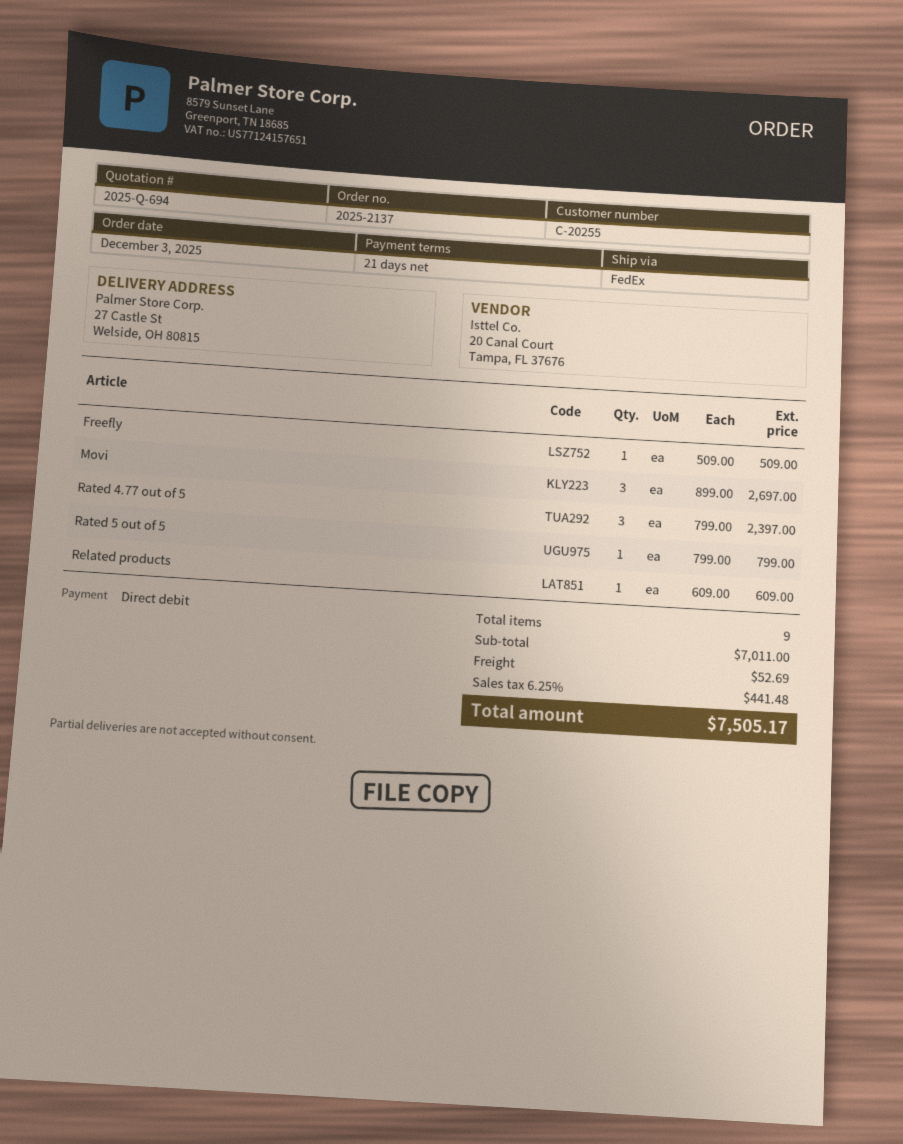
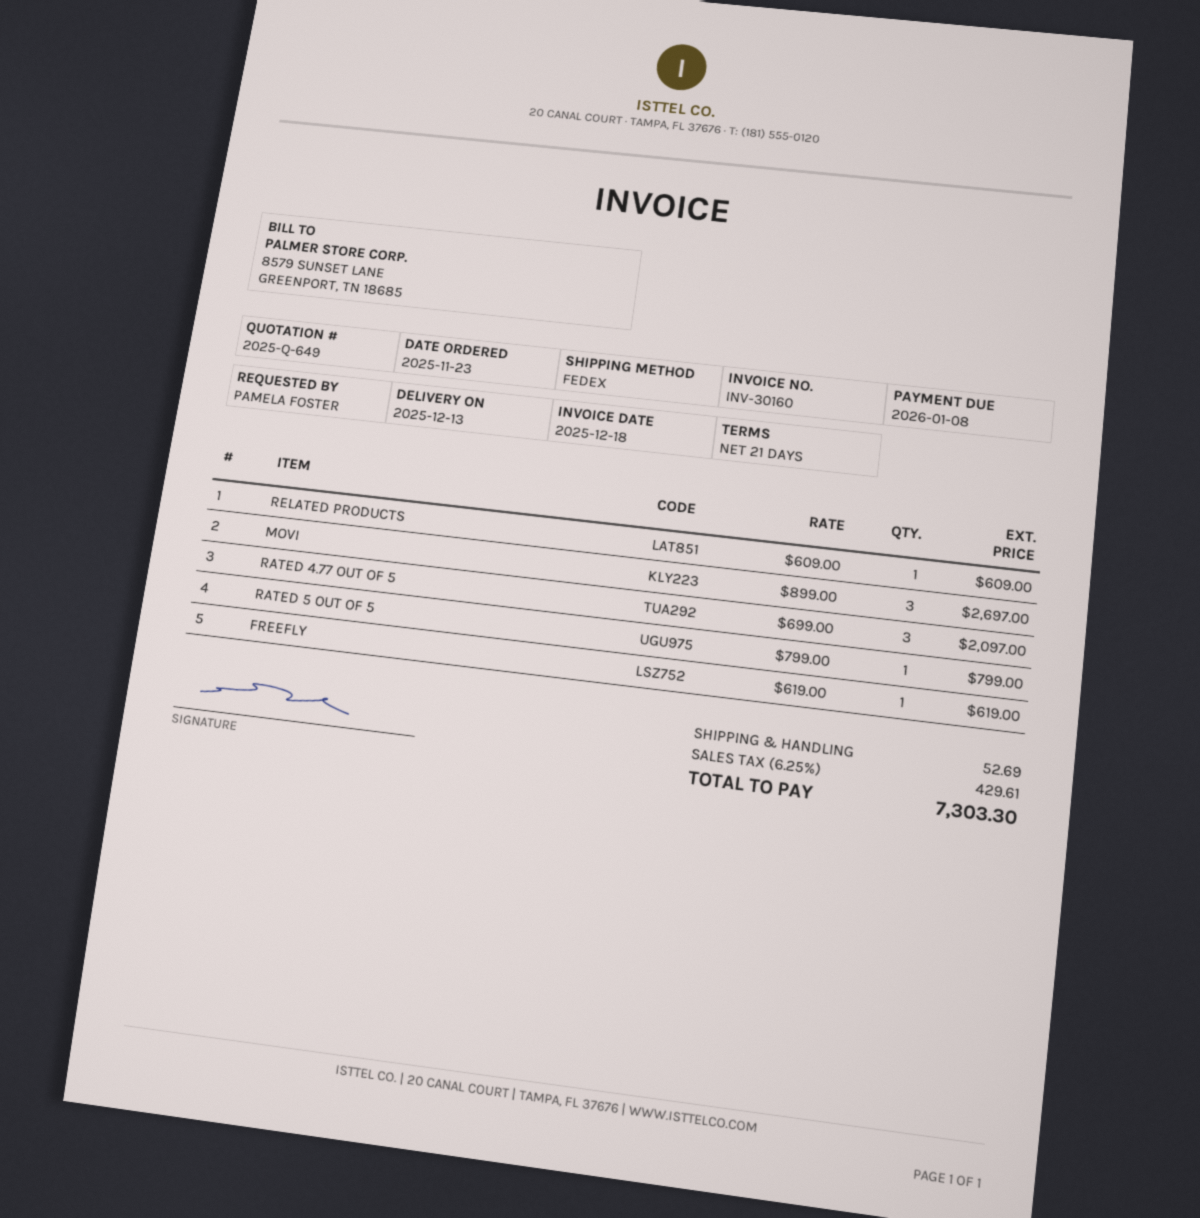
quote number: 2025-Q-694 -> 2025-Q-649
order date: 2025-12-03 -> 2025-11-23
Freefly: 1 x 509.00 = 509.00 -> 1 x 619.00 = 619.00
Rated 4.77 out of 5: 3 x 799.00 = 2397.00 -> 3 x 699.00 = 2097.00
tax: 6.25% = 441.48 -> 6.25% = 429.61
total: 7505.17 -> 7303.30

